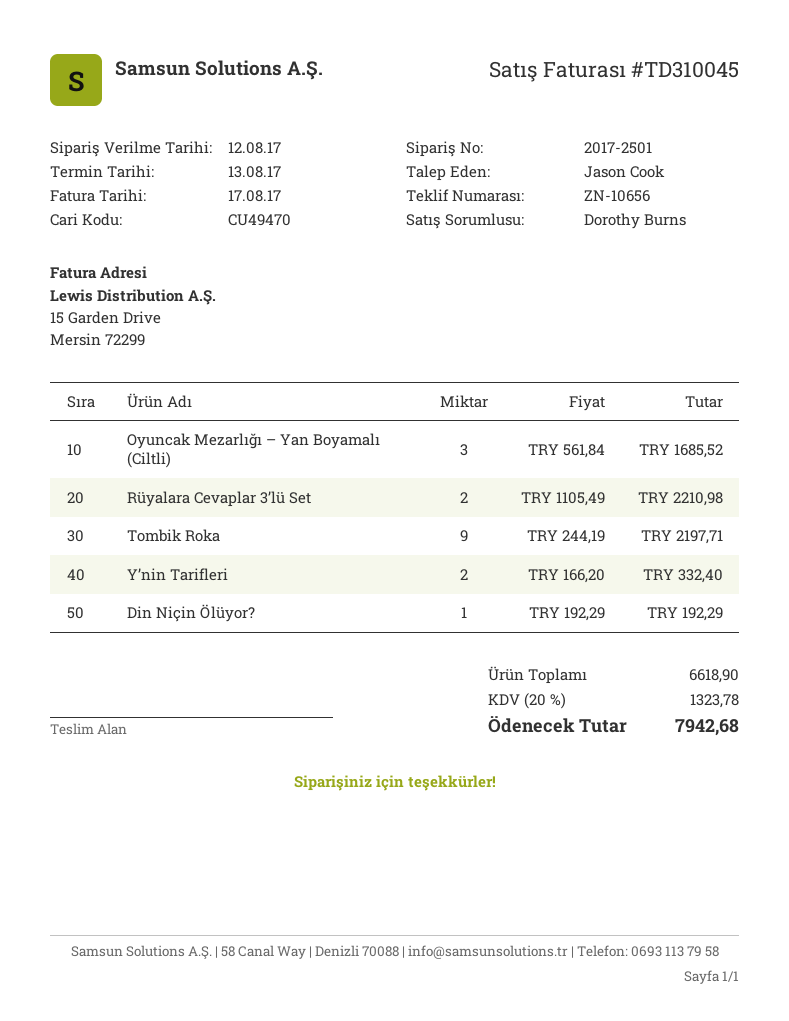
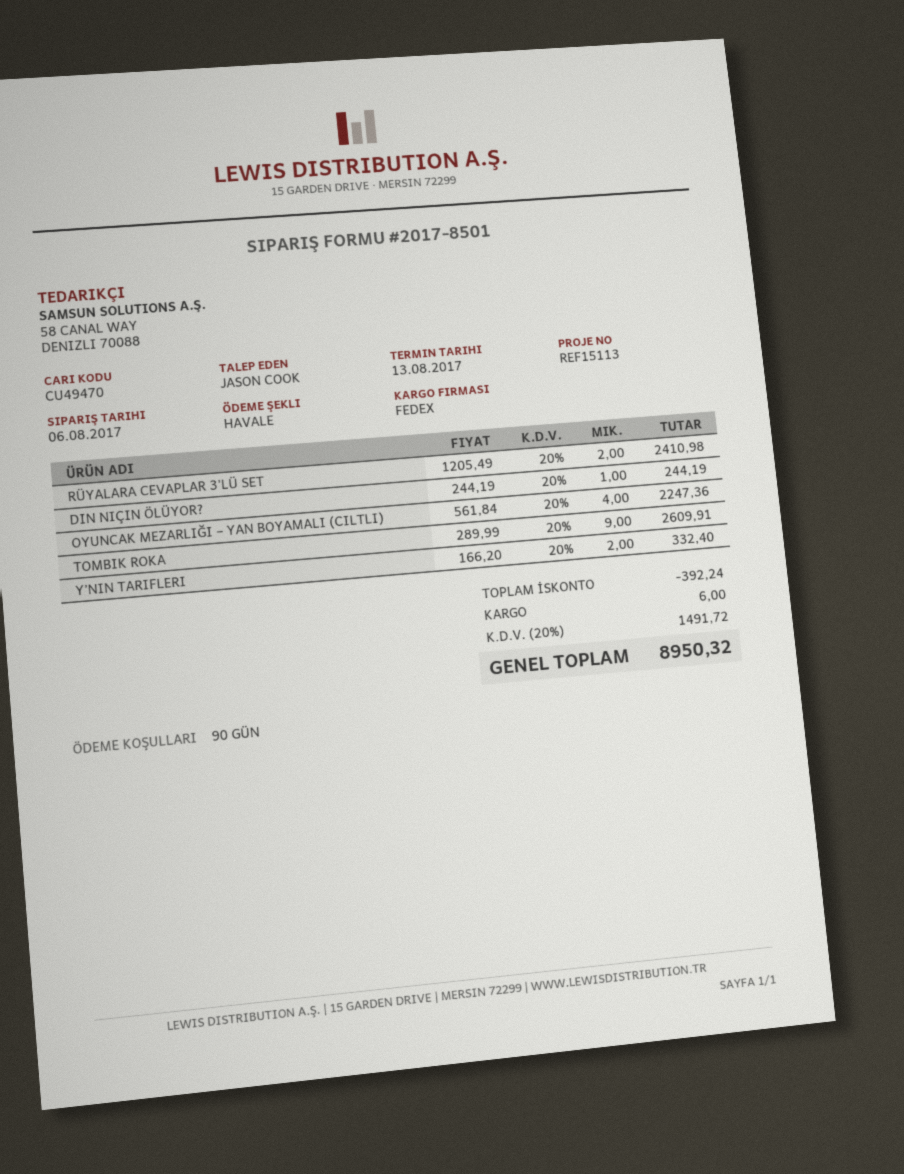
order number: 2017-2501 -> 2017-8501
order date: 2017-08-12 -> 2017-08-06
Oyuncak Mezarlığı – Yan Boyamalı (Ciltli): 3 x 561.84 = 1685.52 -> 4 x 561.84 = 2247.36
Rüyalara Cevaplar 3’lü Set: 2 x 1105.49 = 2210.98 -> 2 x 1205.49 = 2410.98
Tombik Roka: 9 x 244.19 = 2197.71 -> 9 x 289.99 = 2609.91
Din Niçin Ölüyor?: 1 x 192.29 = 192.29 -> 1 x 244.19 = 244.19
discount: none -> 392.24
shipping: none -> 6.00
tax: 20% = 1323.78 -> 20% = 1491.72
total: 7942.68 -> 8950.32

